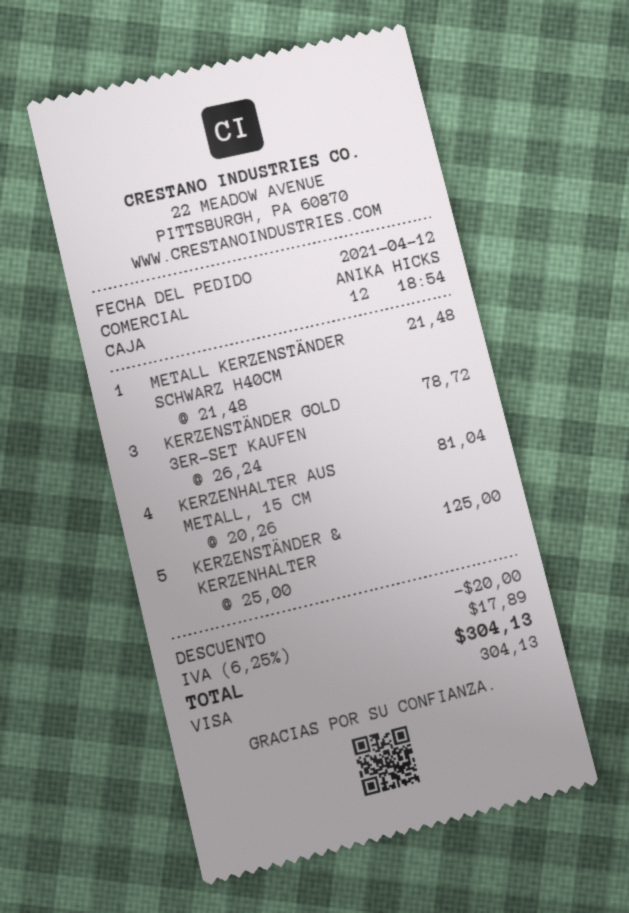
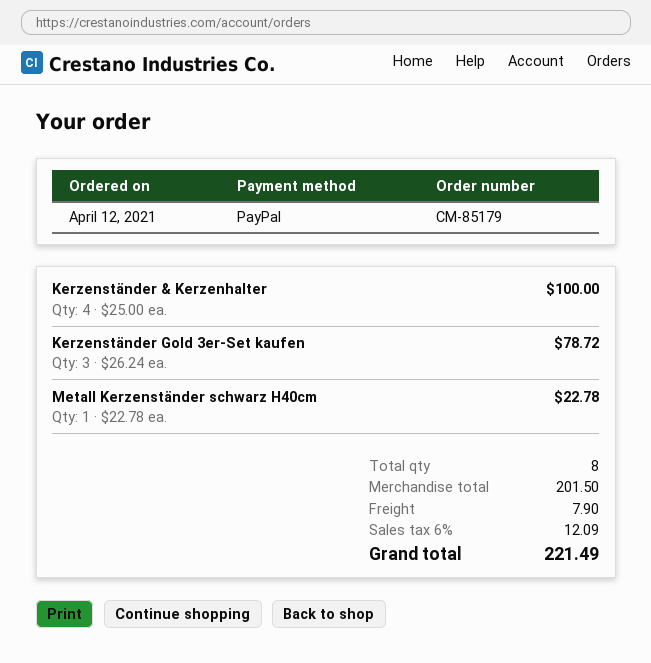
payment method: Visa -> PayPal
METALL KERZENSTÄNDER SCHWARZ H40CM: 1 x 21.48 = 21.48 -> 1 x 22.78 = 22.78
KERZENHALTER AUS METALL, 15 CM: 4 x 20.26 = 81.04 -> none
KERZENSTÄNDER & KERZENHALTER: 5 x 25.00 = 125.00 -> 4 x 25.00 = 100.00
discount: 20.00 -> none
shipping: none -> 7.90
tax: 6.25% = 17.89 -> 6% = 12.09
total: 304.13 -> 221.49

